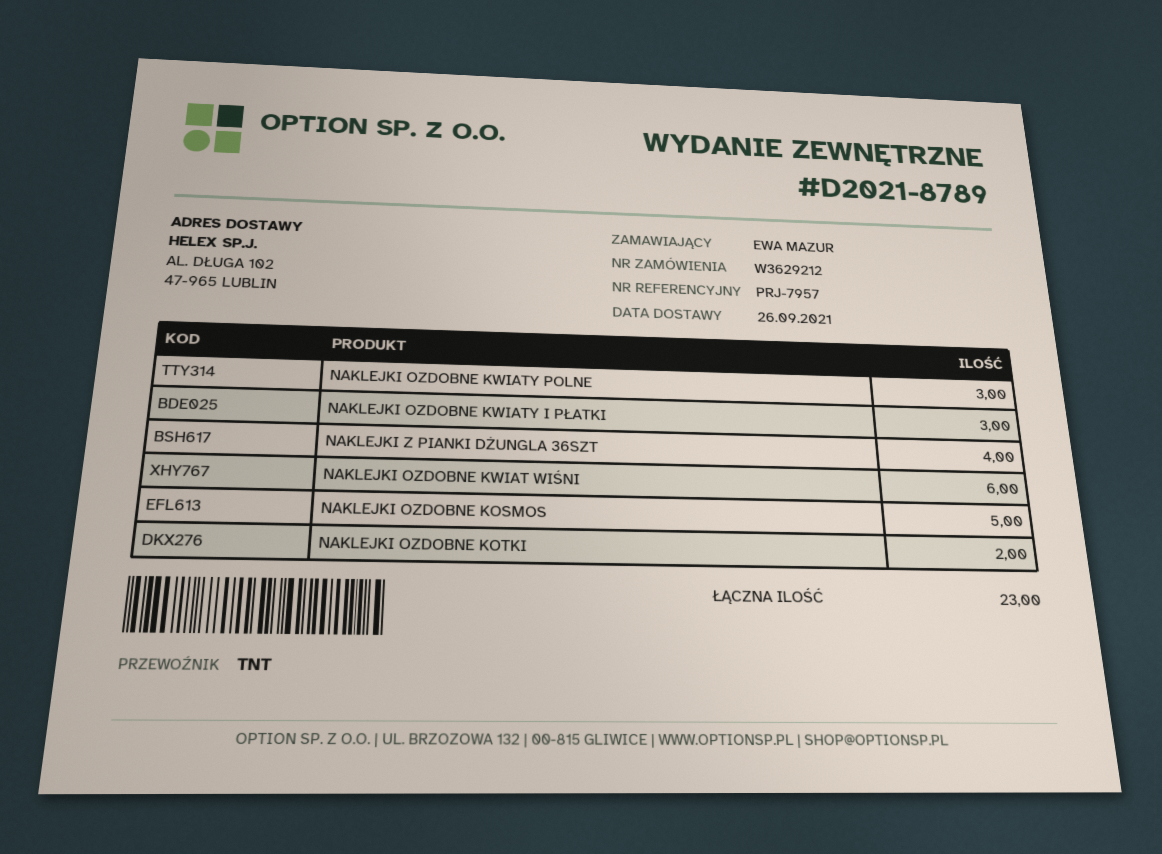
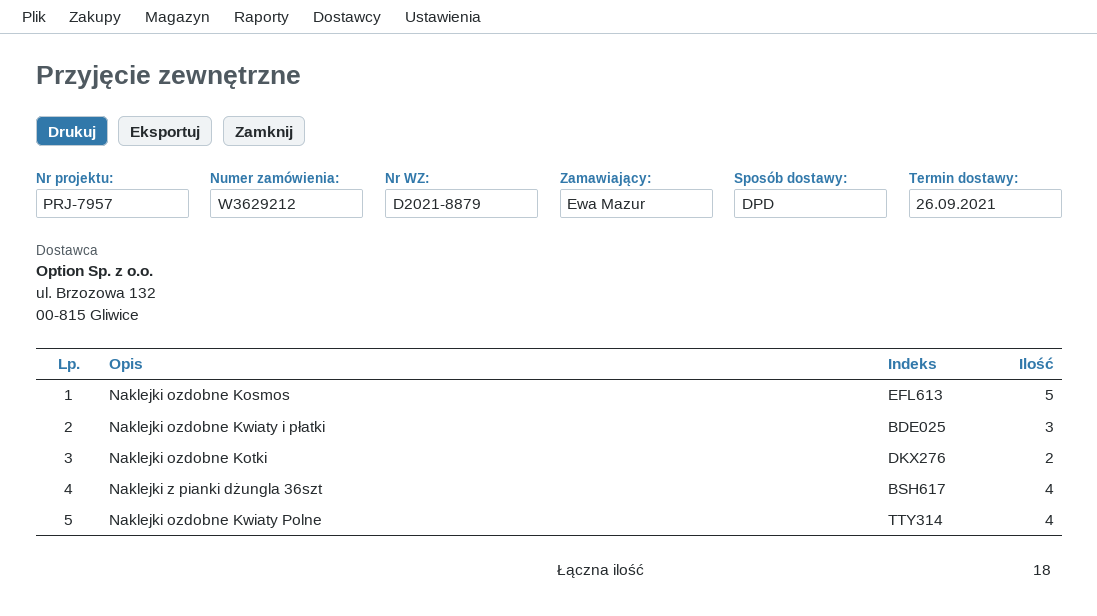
delivery note number: D2021-8789 -> D2021-8879
shipping method: TNT -> DPD
NAKLEJKI OZDOBNE KWIATY POLNE: 3 -> 4
NAKLEJKI OZDOBNE KWIAT WIŚNI: 6 -> none
total quantity: 23 -> 18

